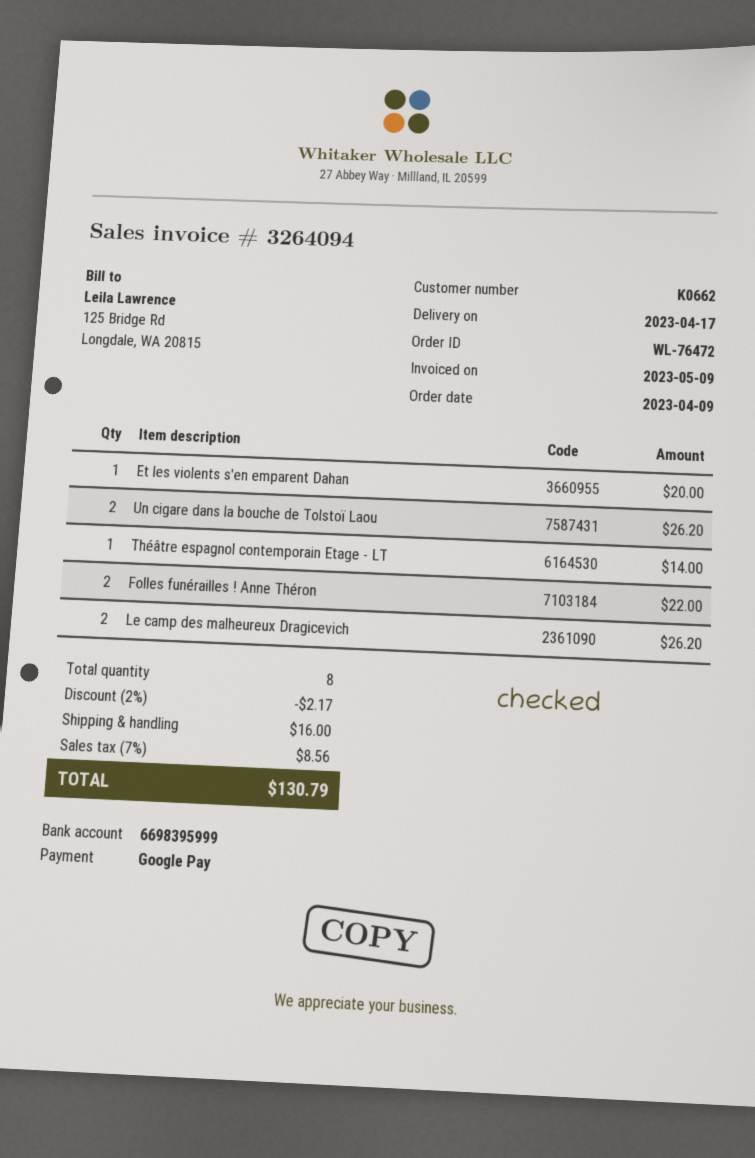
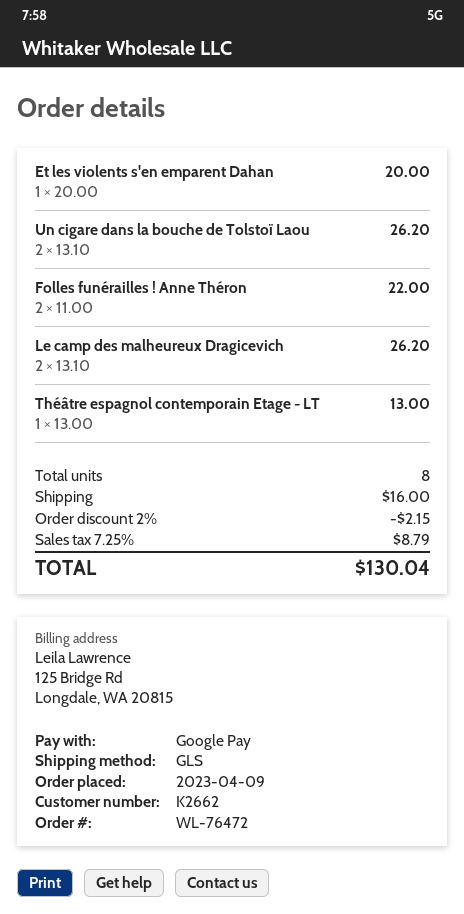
customer number: K0662 -> K2662
Théâtre espagnol contemporain Etage - LT: 1 for 14.00 -> 1 for 13.00
discount: 2% = 2.17 -> 2% = 2.15
tax: 7% = 8.56 -> 7.25% = 8.79
total: 130.79 -> 130.04

